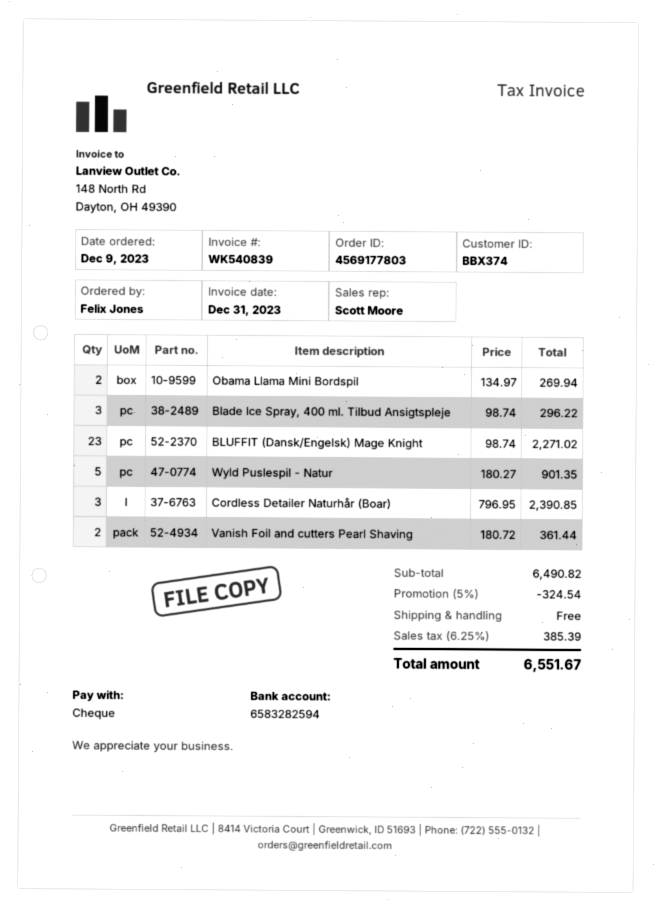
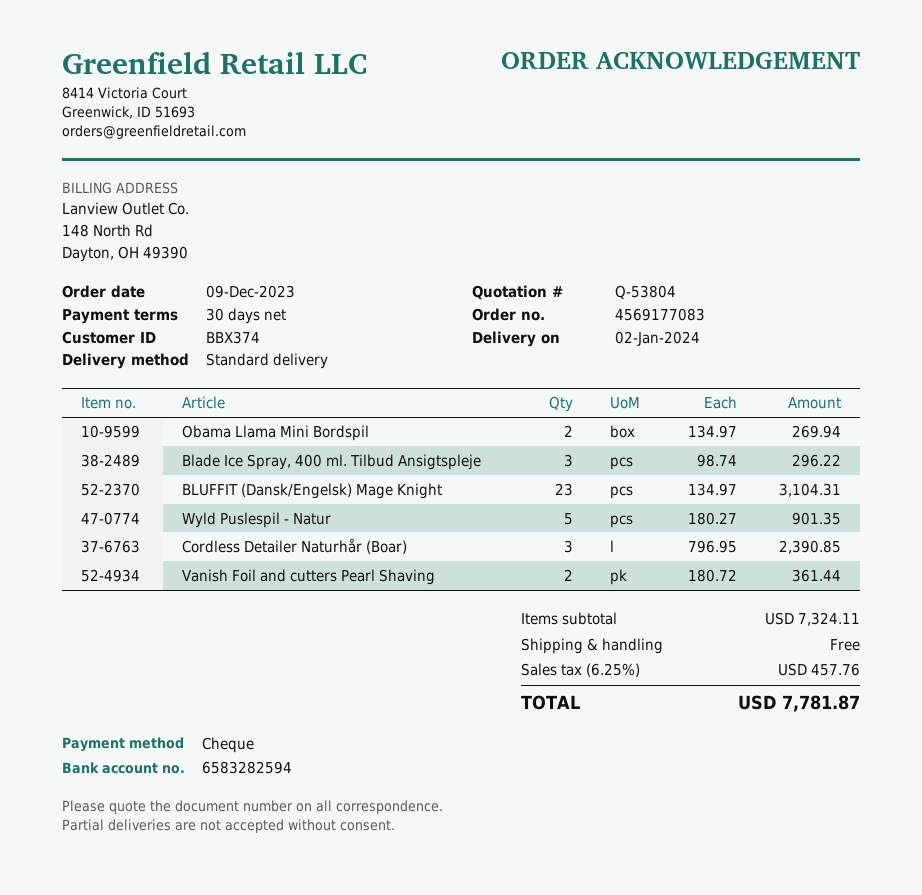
order number: 4569177803 -> 4569177083
BLUFFIT (Dansk/Engelsk) Mage Knight: 23 x 98.74 = 2271.02 -> 23 x 134.97 = 3104.31
subtotal: 6490.82 -> 7324.11
discount: 5% = 324.54 -> none
tax: 6.25% = 385.39 -> 6.25% = 457.76
total: 6551.67 -> 7781.87

